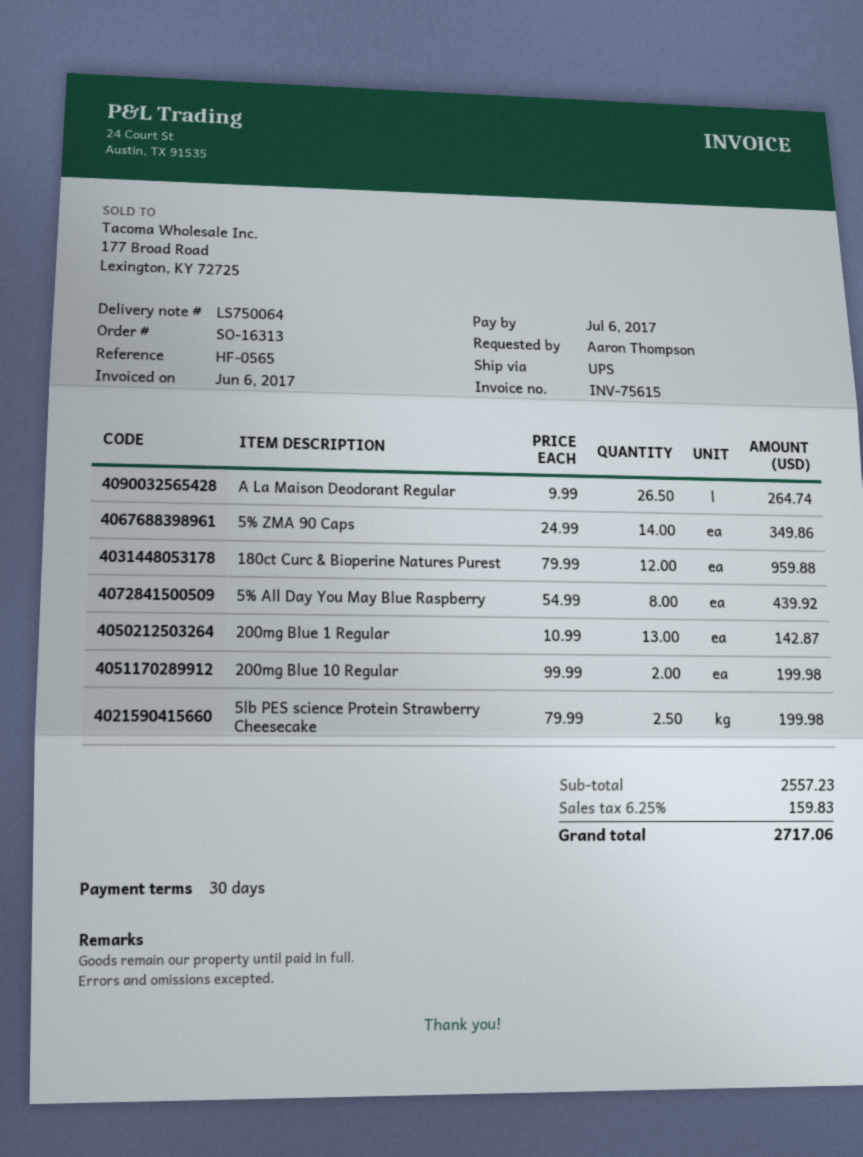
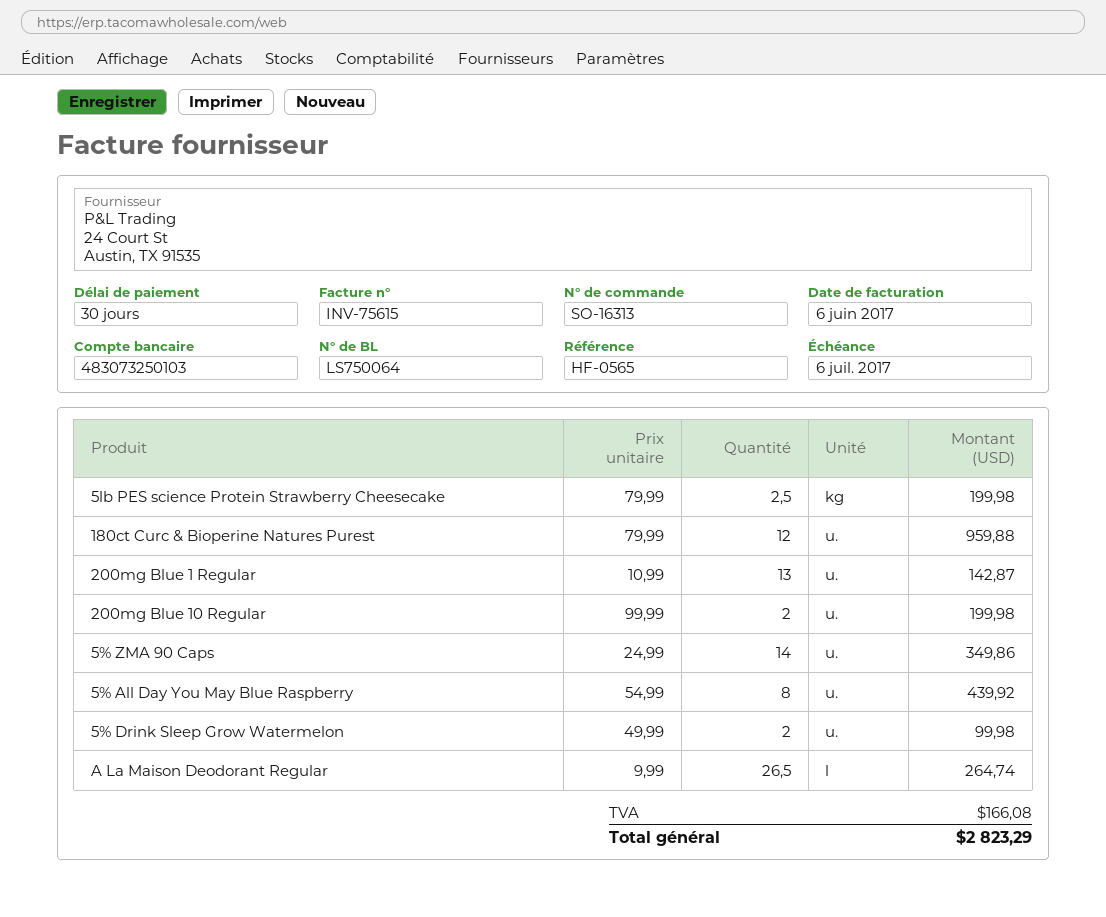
5% Drink Sleep Grow Watermelon: none -> 2 x 49.99 = 99.98
tax: 159.83 -> 166.08
total: 2717.06 -> 2823.29

